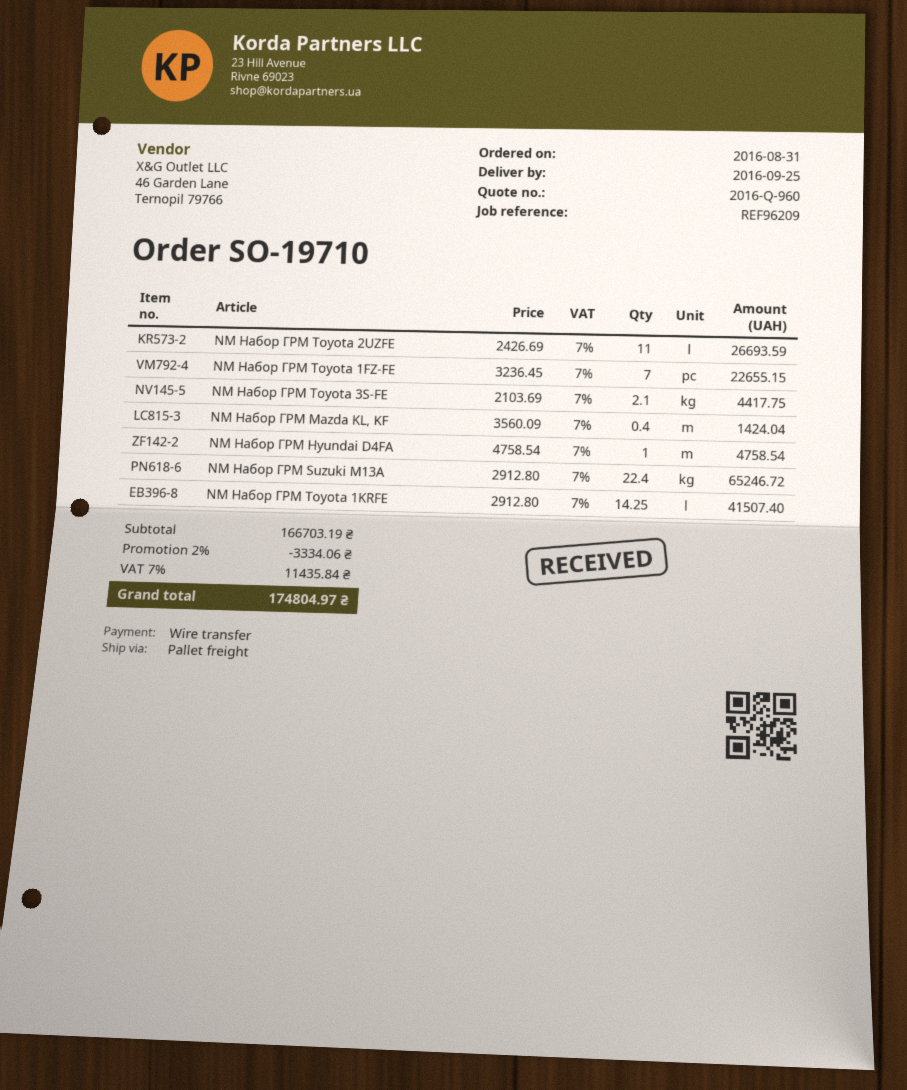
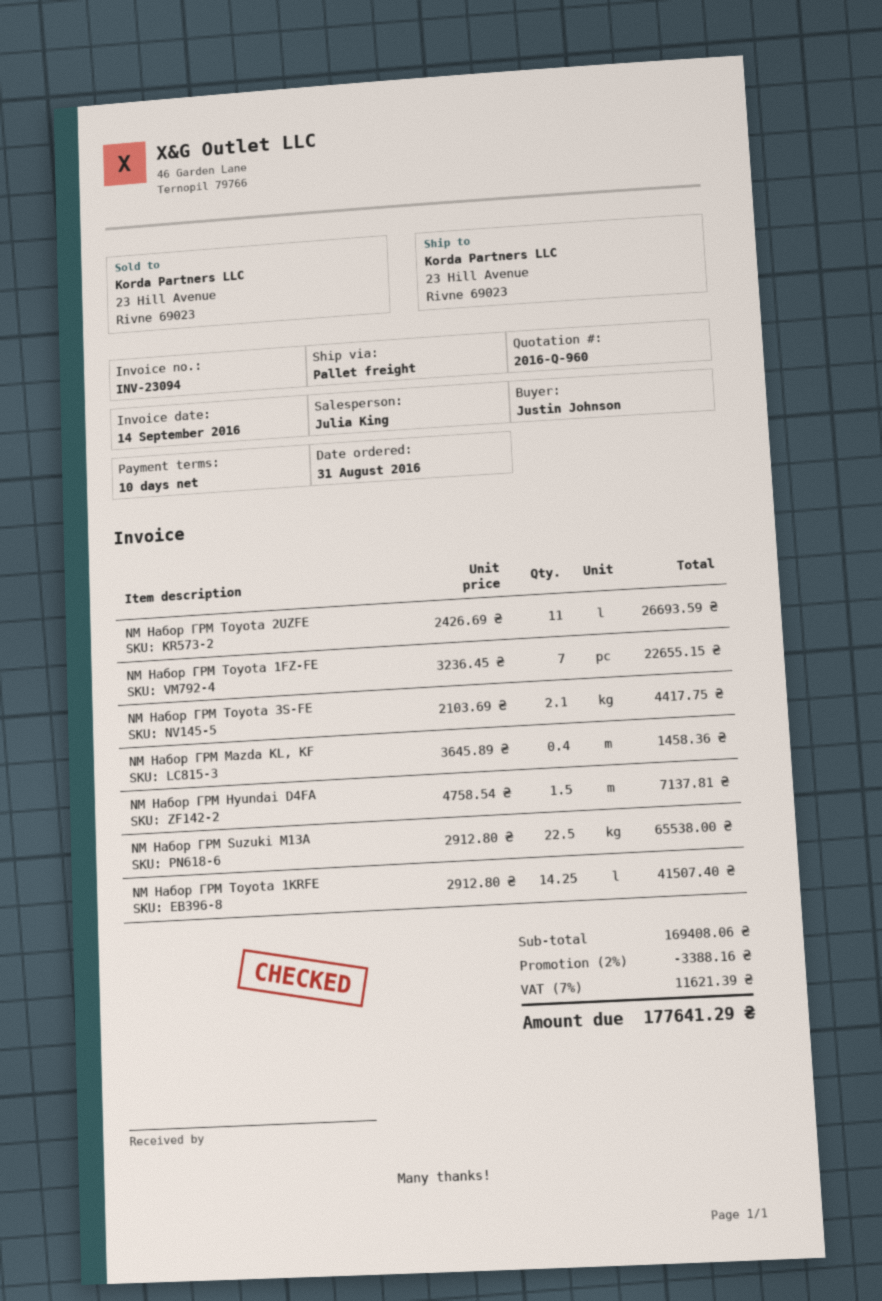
NM Набор ГРМ Mazda KL, KF: 0.4 x 3560.09 = 1424.04 -> 0.4 x 3645.89 = 1458.36
NM Набор ГРМ Hyundai D4FA: 1 x 4758.54 = 4758.54 -> 1.5 x 4758.54 = 7137.81
NM Набор ГРМ Suzuki M13A: 22.4 x 2912.80 = 65246.72 -> 22.5 x 2912.80 = 65538.00
subtotal: 166703.19 -> 169408.06
discount: 2% = 3334.06 -> 2% = 3388.16
tax: 7% = 11435.84 -> 7% = 11621.39
total: 174804.97 -> 177641.29

